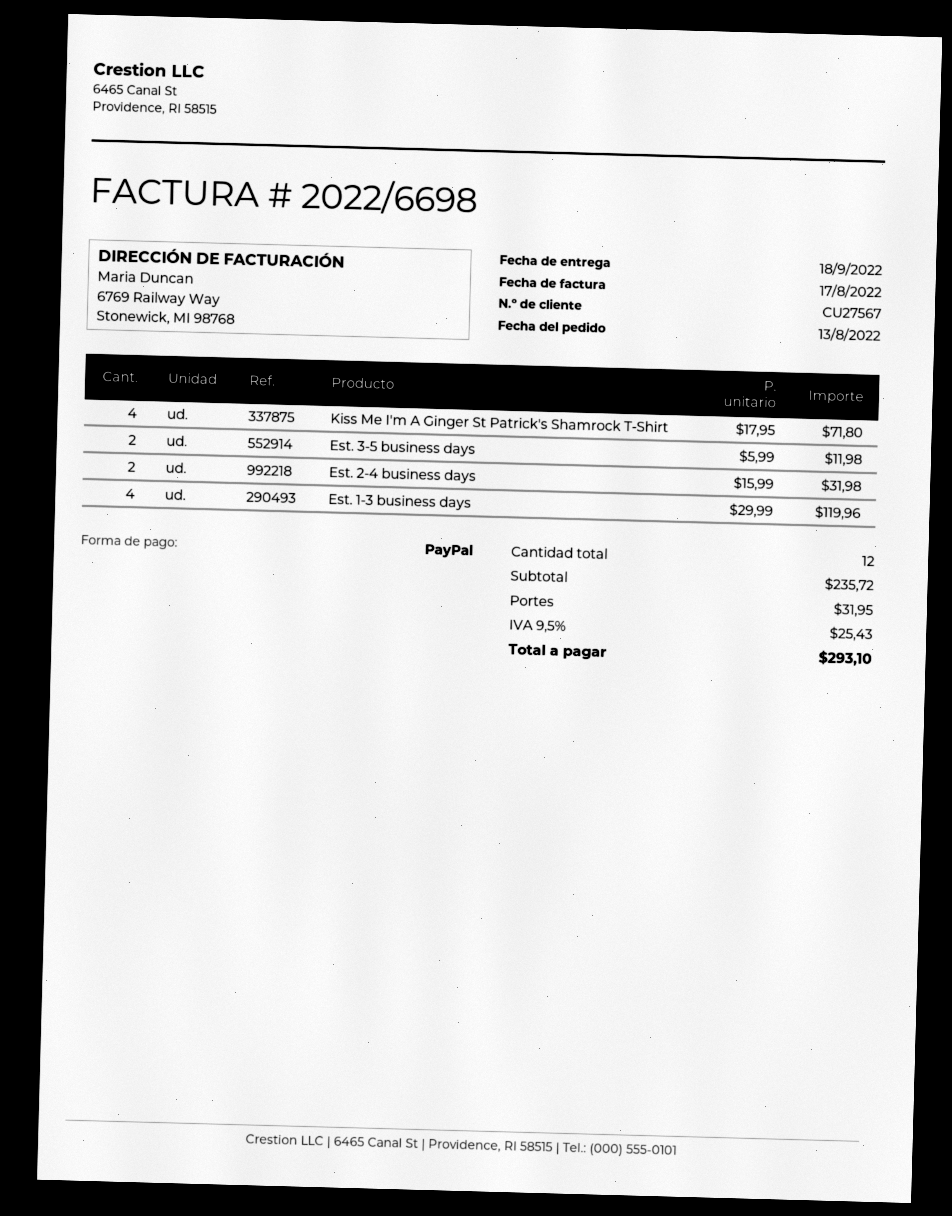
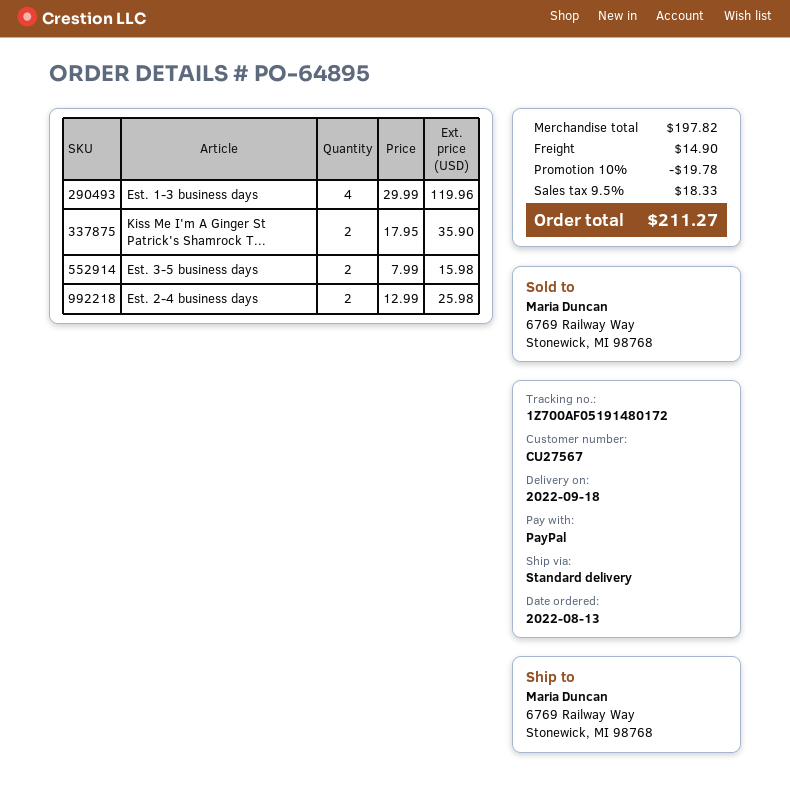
Kiss Me I'm A Ginger St Patrick's Shamrock T-Shirt: 4 x 17.95 = 71.80 -> 2 x 17.95 = 35.90
Est. 3-5 business days: 2 x 5.99 = 11.98 -> 2 x 7.99 = 15.98
Est. 2-4 business days: 2 x 15.99 = 31.98 -> 2 x 12.99 = 25.98
subtotal: 235.72 -> 197.82
discount: none -> 10% = 19.78
shipping: 31.95 -> 14.90
tax: 9.5% = 25.43 -> 9.5% = 18.33
total: 293.10 -> 211.27

